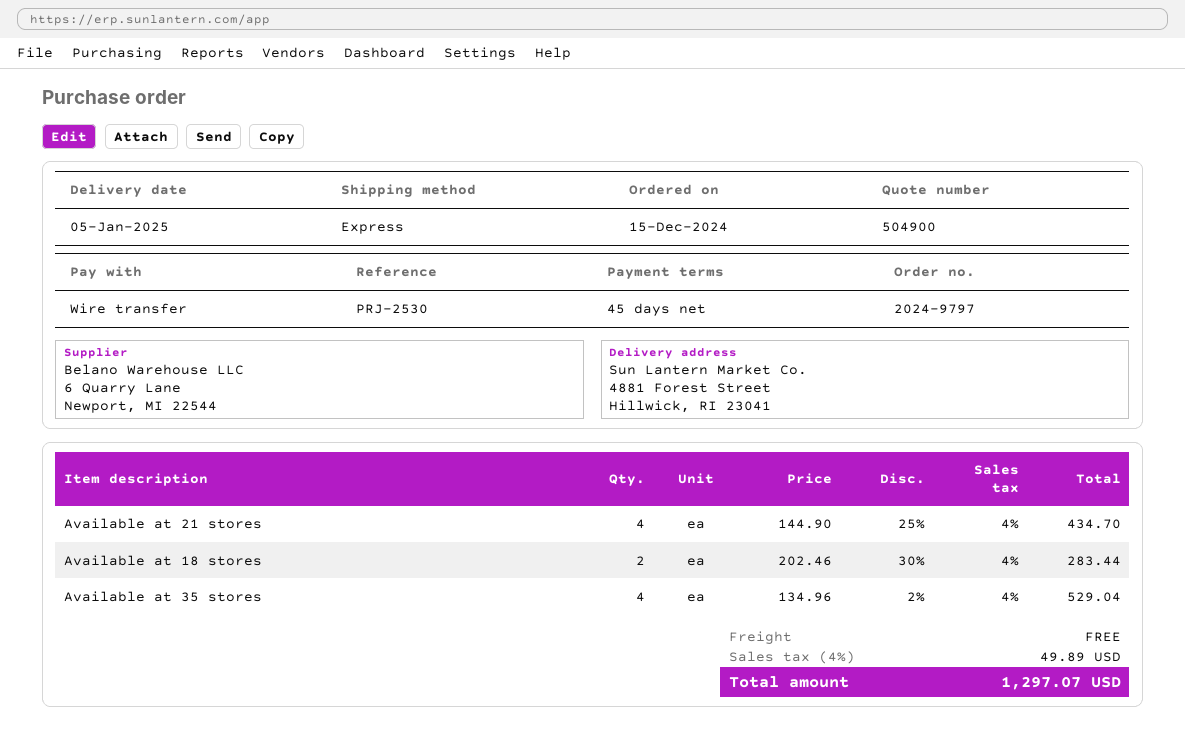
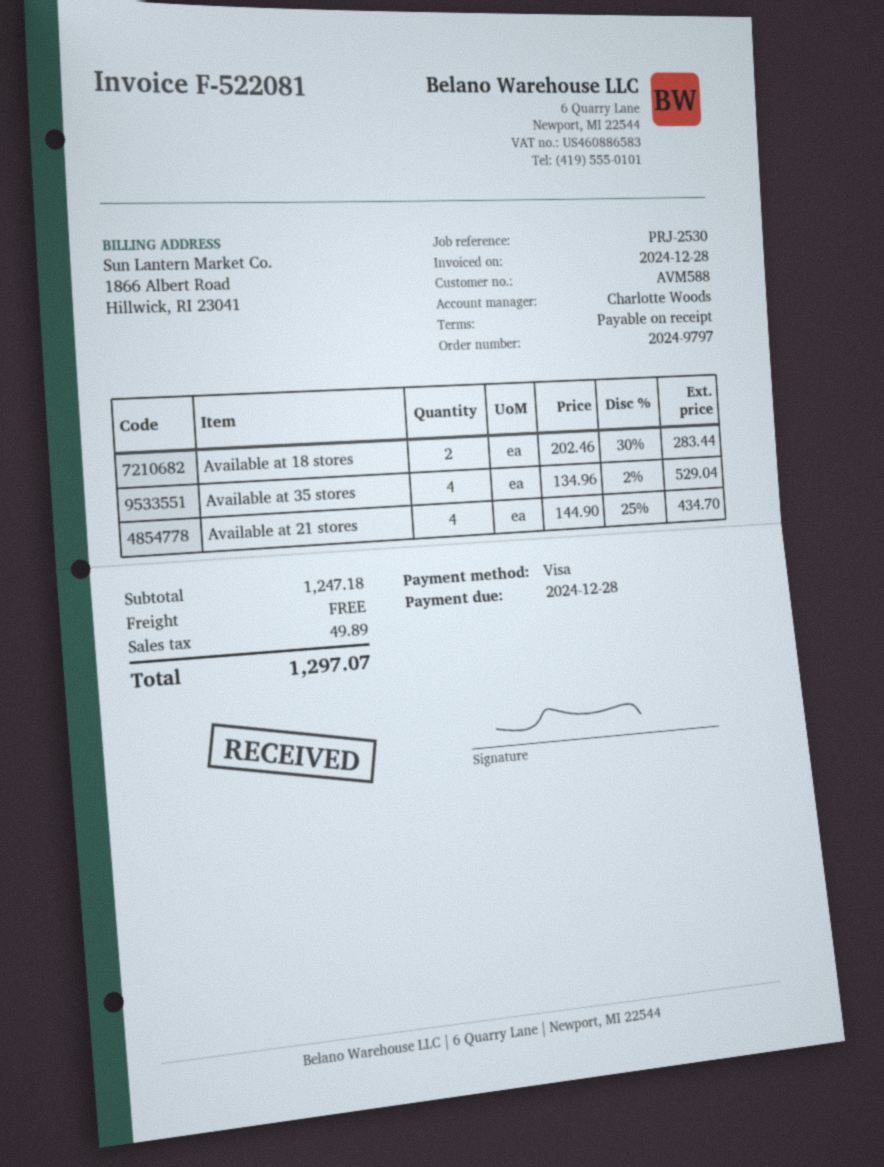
payment terms: 45 days -> on receipt
payment method: bank transfer -> Visa

